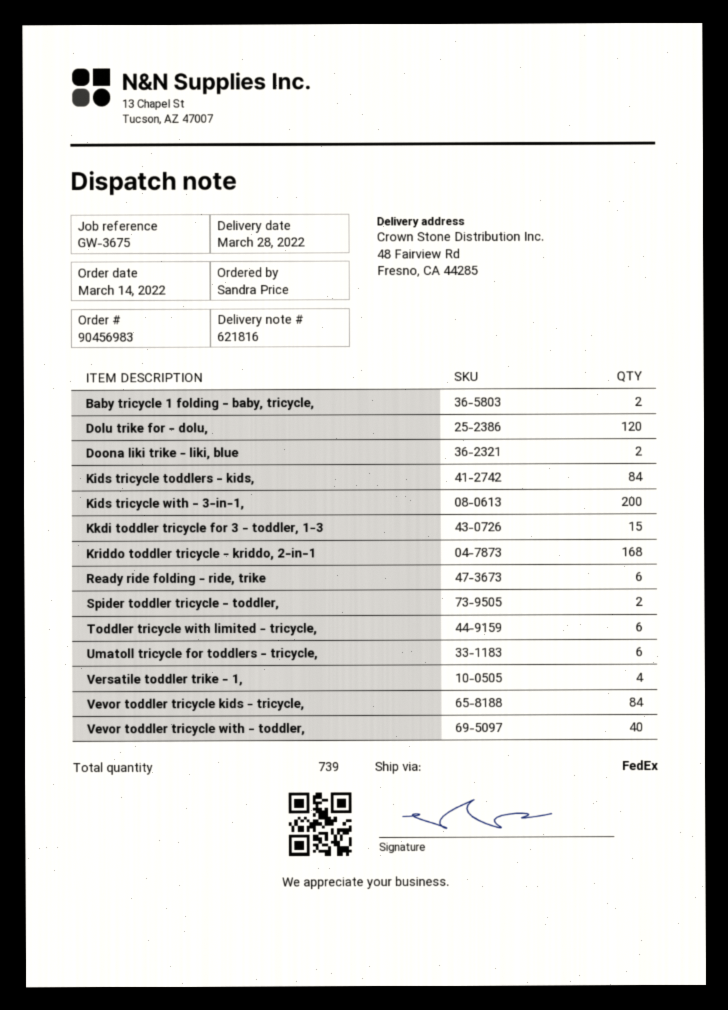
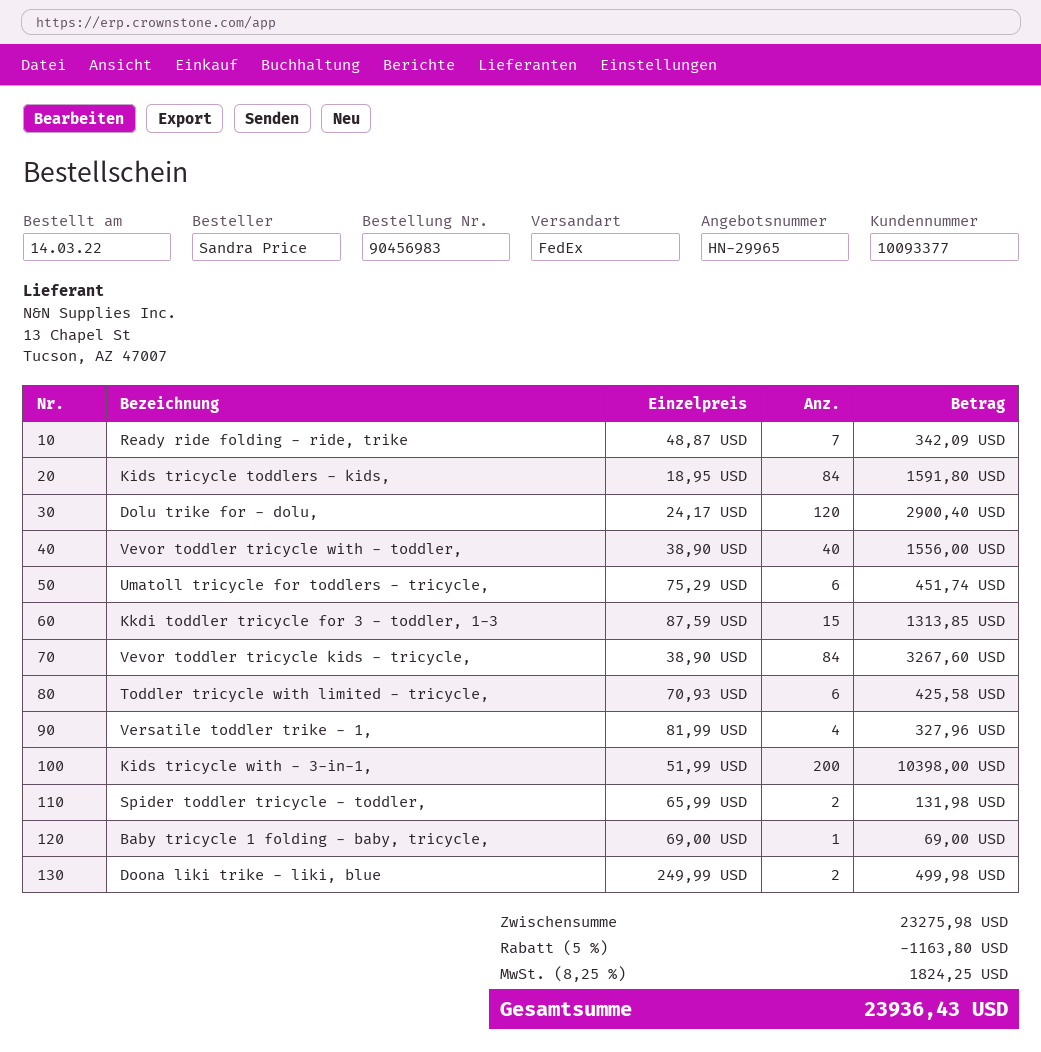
Baby tricycle 1 folding - baby, tricycle,: 2 -> 1
Kriddo toddler tricycle - kriddo, 2-in-1: 168 -> none
Ready ride folding - ride, trike: 6 -> 7

